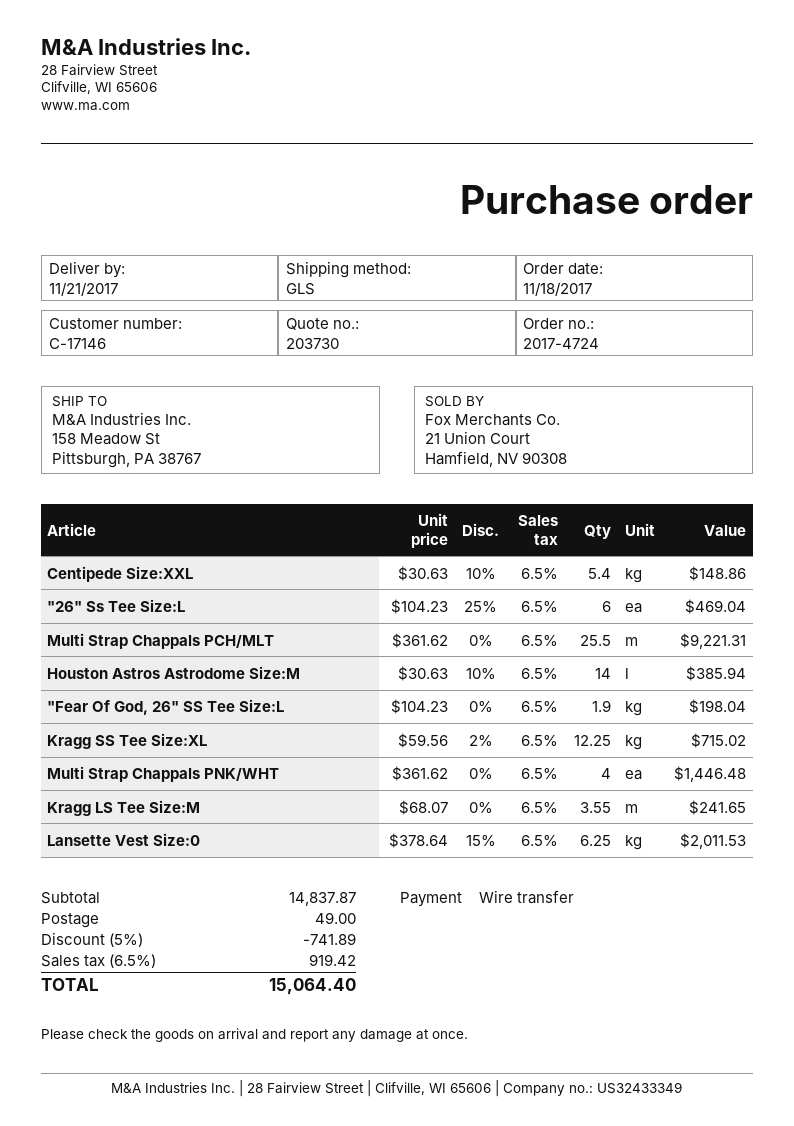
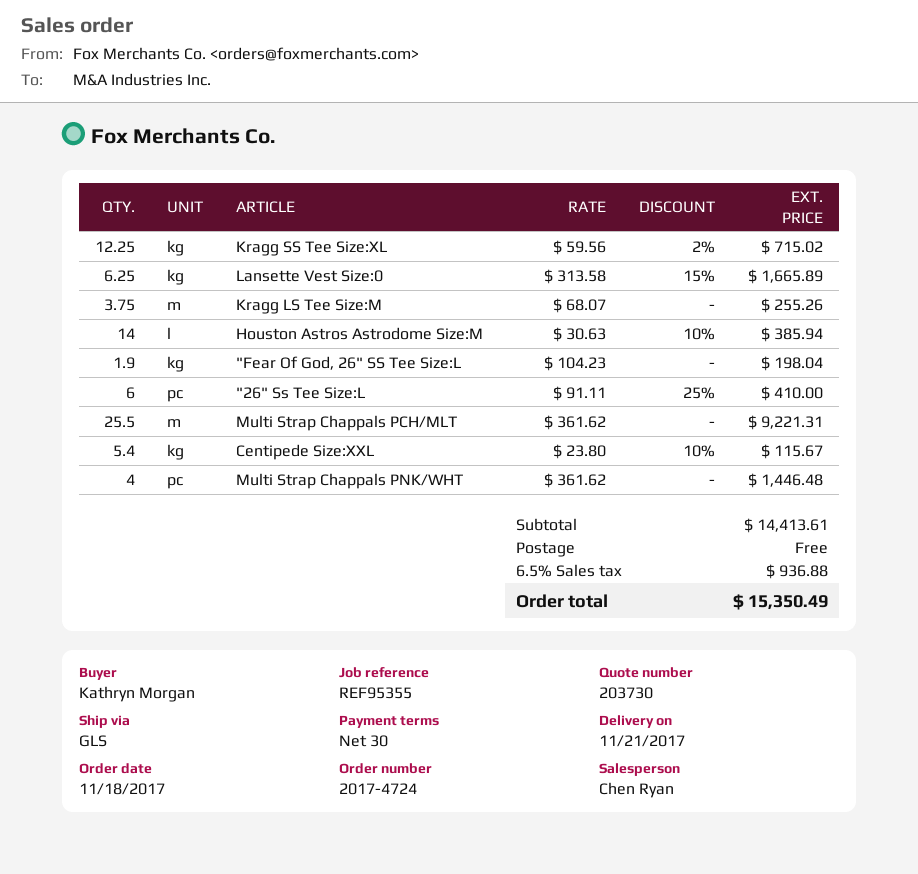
Centipede Size:XXL: 5.4 x 30.63 - 10% = 148.86 -> 5.4 x 23.80 - 10% = 115.67
"26" Ss Tee Size:L: 6 x 104.23 - 25% = 469.04 -> 6 x 91.11 - 25% = 410.00
Kragg LS Tee Size:M: 3.55 x 68.07 = 241.65 -> 3.75 x 68.07 = 255.26
Lansette Vest Size:0: 6.25 x 378.64 - 15% = 2011.53 -> 6.25 x 313.58 - 15% = 1665.89
subtotal: 14837.87 -> 14413.61
discount: 5% = 741.89 -> none
shipping: 49.00 -> 0.00
tax: 6.5% = 919.42 -> 6.5% = 936.88
total: 15064.40 -> 15350.49

